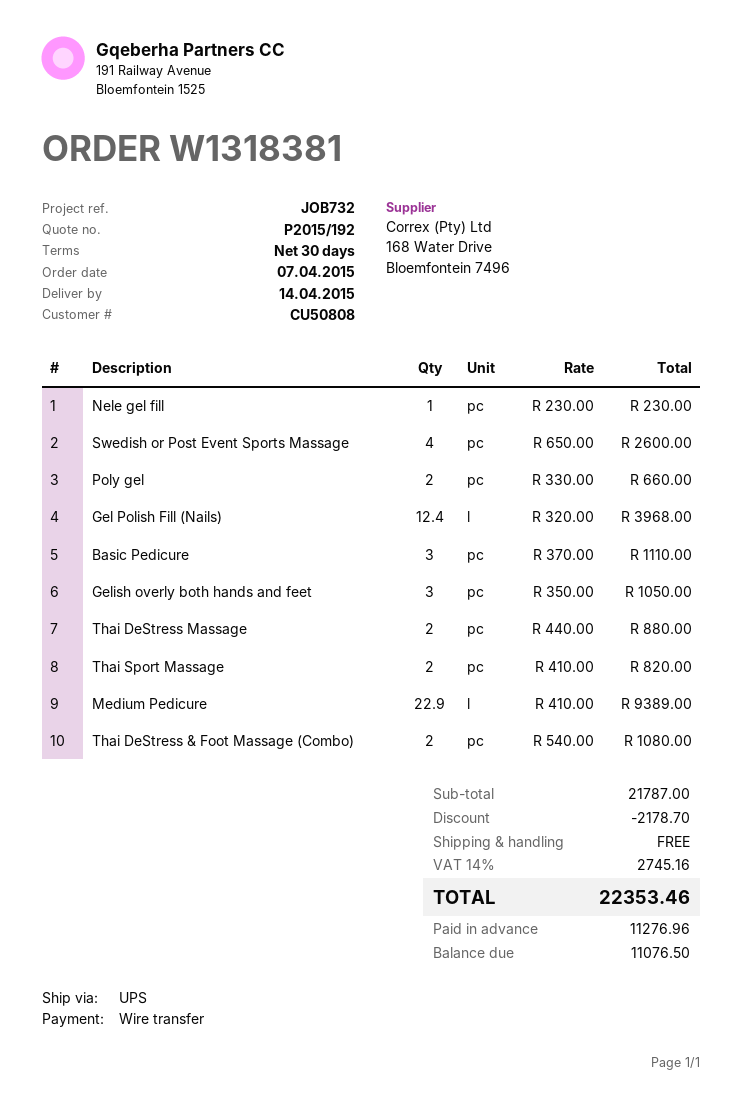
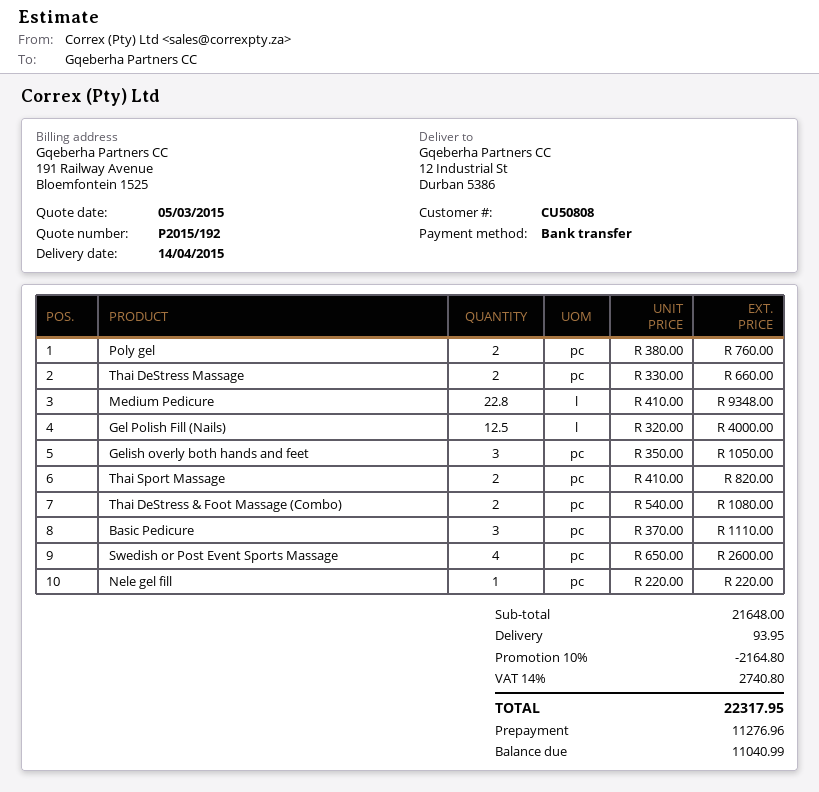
Nele gel fill: 1 x 230.00 = 230.00 -> 1 x 220.00 = 220.00
Poly gel: 2 x 330.00 = 660.00 -> 2 x 380.00 = 760.00
Gel Polish Fill (Nails): 12.4 x 320.00 = 3968.00 -> 12.5 x 320.00 = 4000.00
Thai DeStress Massage: 2 x 440.00 = 880.00 -> 2 x 330.00 = 660.00
Medium Pedicure: 22.9 x 410.00 = 9389.00 -> 22.8 x 410.00 = 9348.00
subtotal: 21787.00 -> 21648.00
discount: 2178.70 -> 2164.80
shipping: 0.00 -> 93.95
tax: 14% = 2745.16 -> 14% = 2740.80
total: 22353.46 -> 22317.95
balance: 11076.50 -> 11040.99

